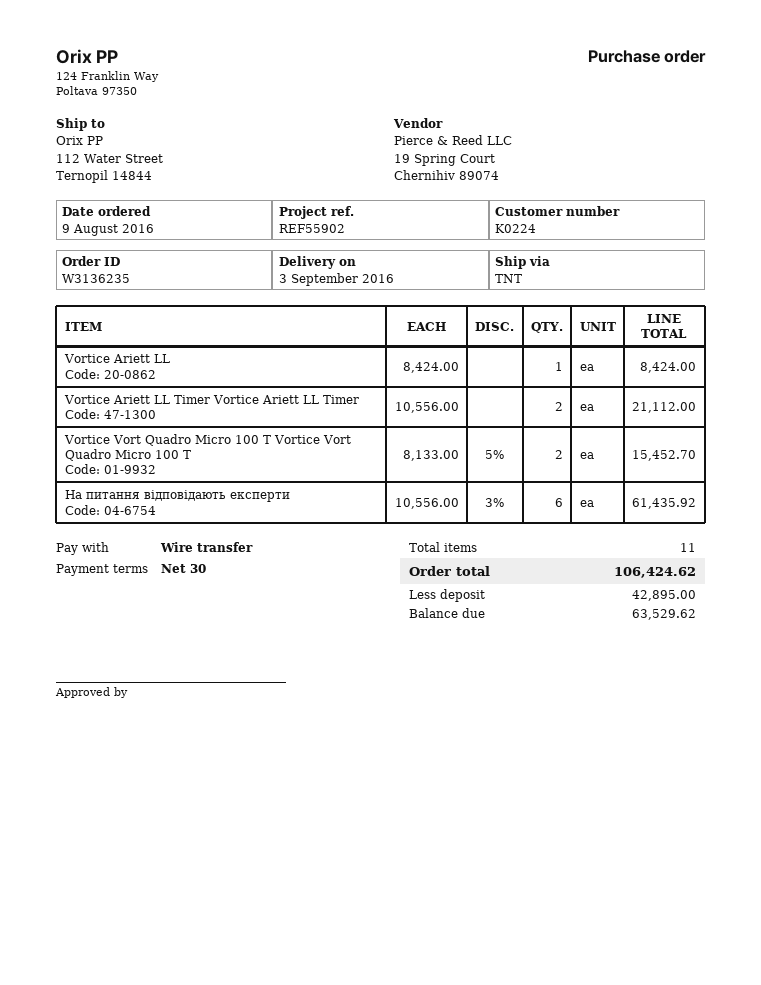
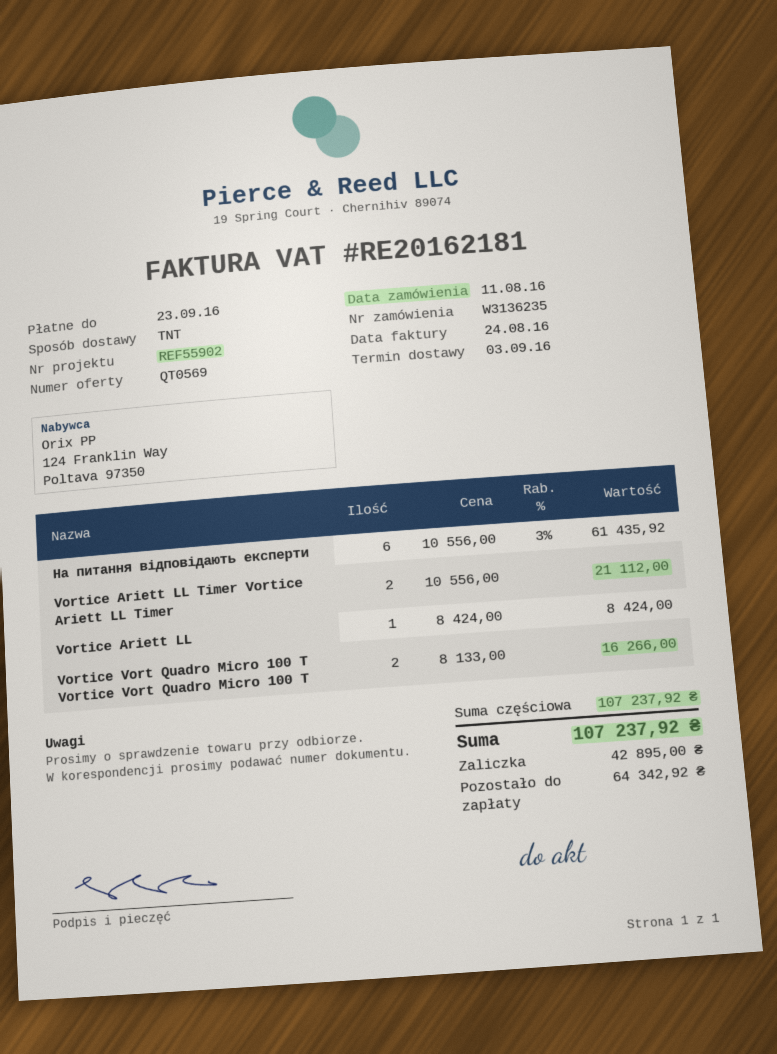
order date: 2016-08-09 -> 2016-08-11
Vortice Vort Quadro Micro 100 T Vortice Vort Quadro Micro 100 T: 2 x 8133.00 - 5% = 15452.70 -> 2 x 8133.00 = 16266.00
total: 106424.62 -> 107237.92
balance: 63529.62 -> 64342.92

